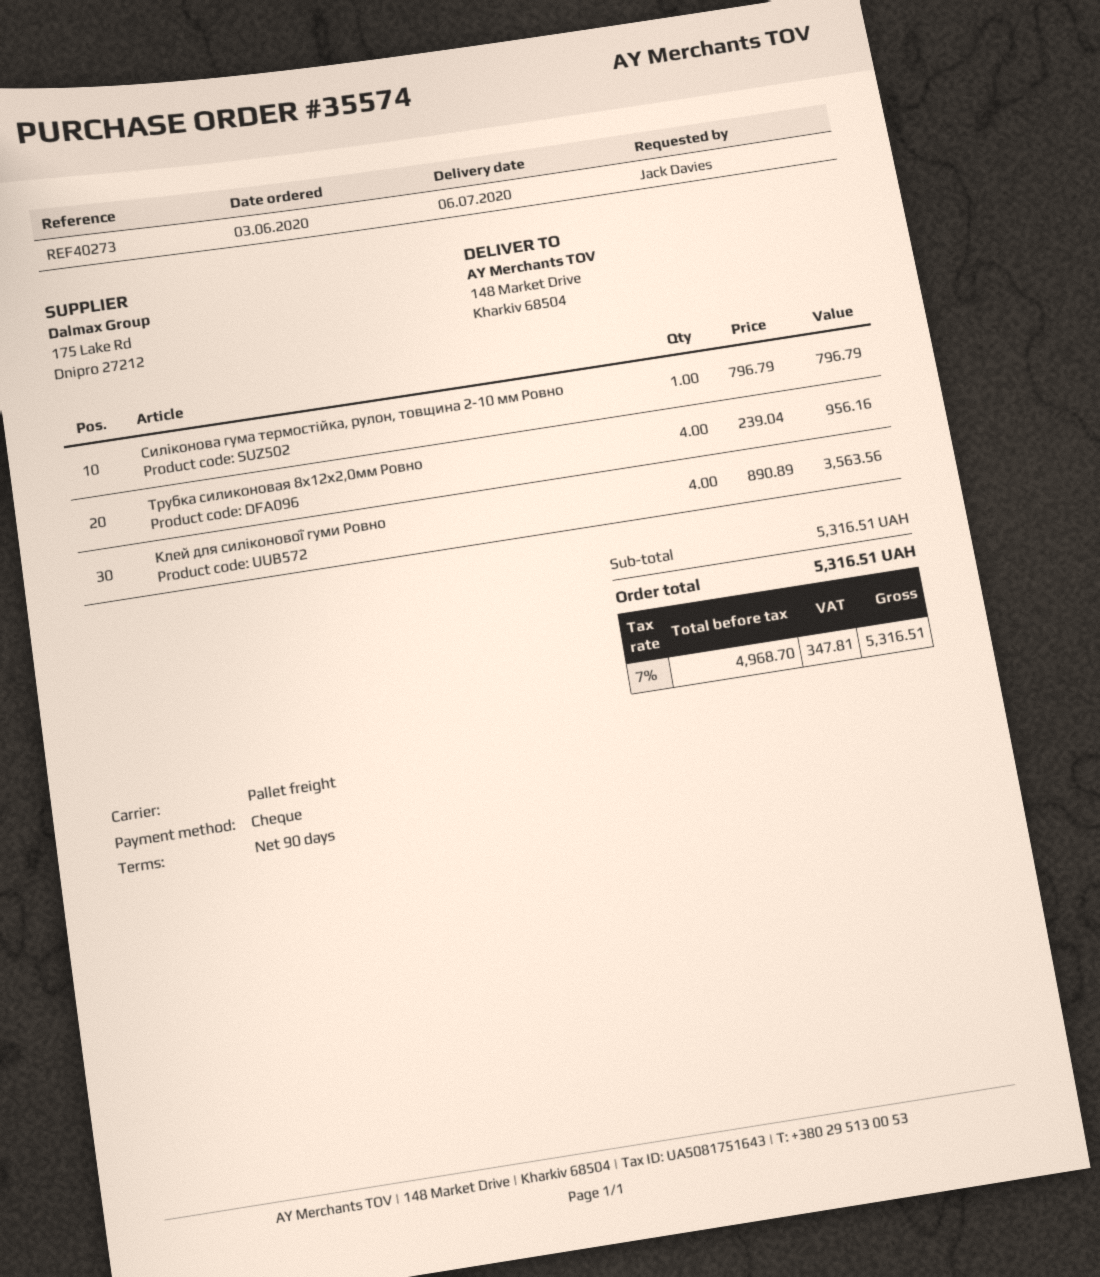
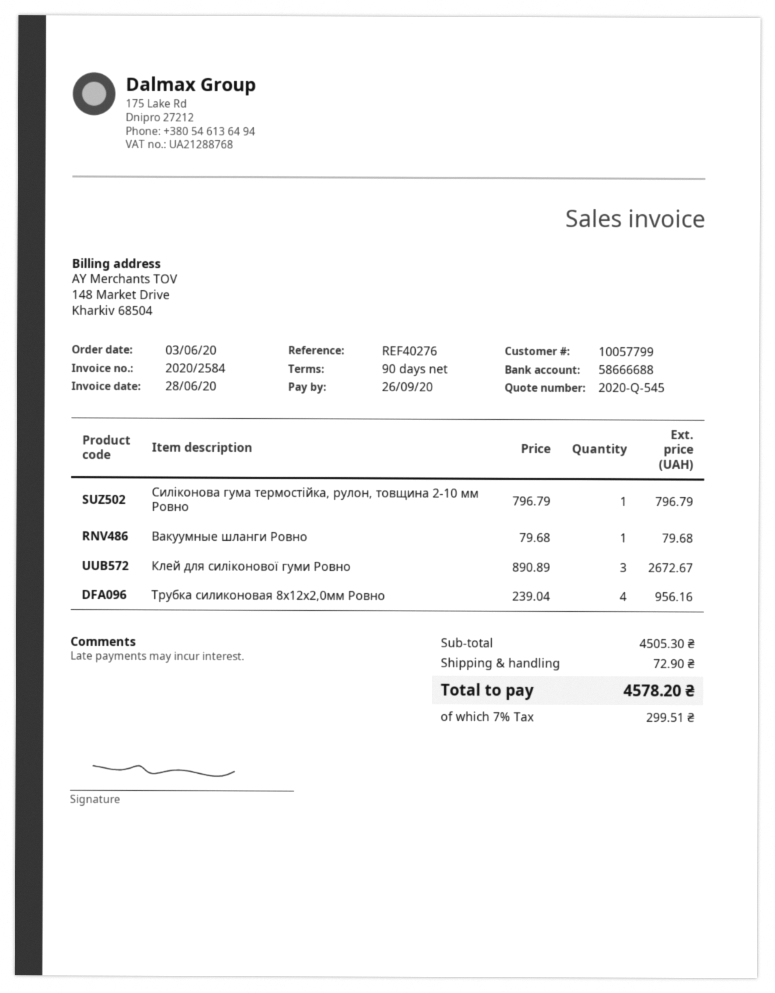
reference: REF40273 -> REF40276
Клей для силіконової гуми Ровно: 4 x 890.89 = 3563.56 -> 3 x 890.89 = 2672.67
Вакуумные шланги Ровно: none -> 1 x 79.68 = 79.68
subtotal: 5316.51 -> 4505.30
shipping: none -> 72.90
tax: 7% = 347.81 -> 7% = 299.51
total: 5316.51 -> 4578.20

